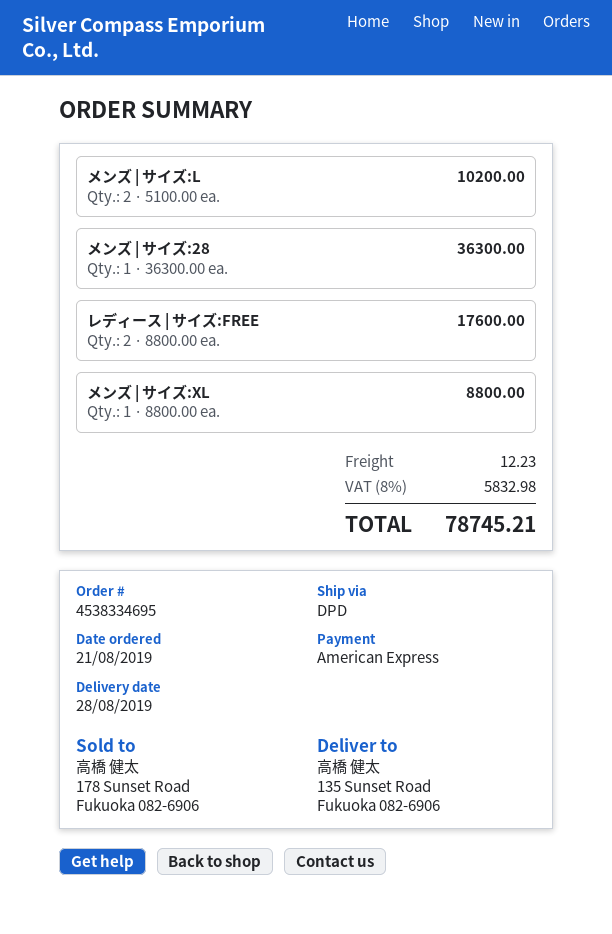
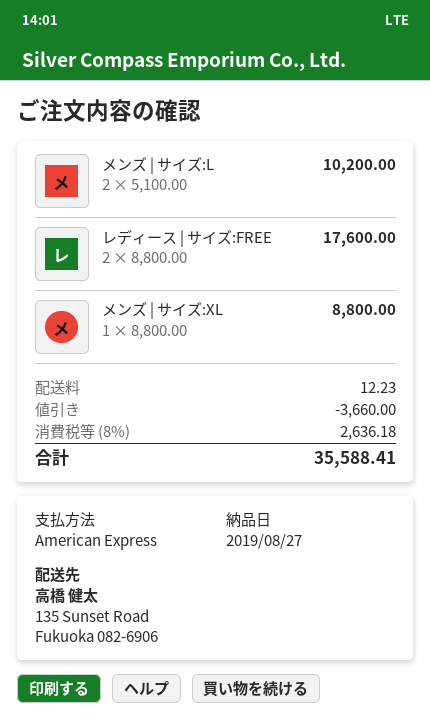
delivery date: 2019-08-28 -> 2019-08-27
メンズ | サイズ:28: 1 x 36300.00 = 36300.00 -> none
discount: none -> 3660.00
tax: 8% = 5832.98 -> 8% = 2636.18
total: 78745.21 -> 35588.41

